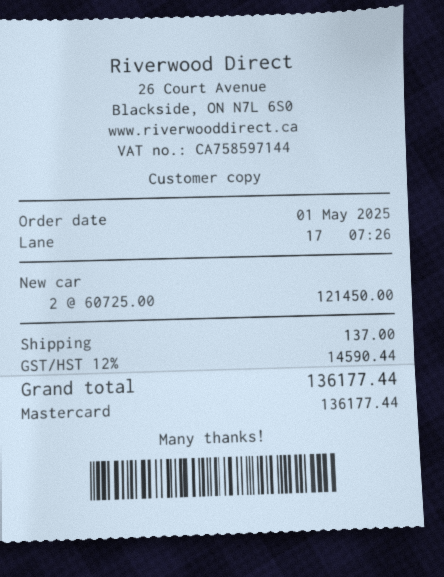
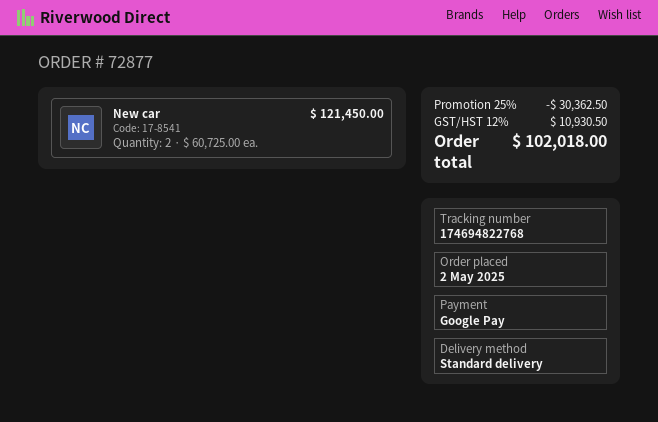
order date: 2025-05-01 -> 2025-05-02
payment method: Mastercard -> Google Pay
discount: none -> 25% = 30362.50
shipping: 137.00 -> none
tax: 12% = 14590.44 -> 12% = 10930.50
total: 136177.44 -> 102018.00

